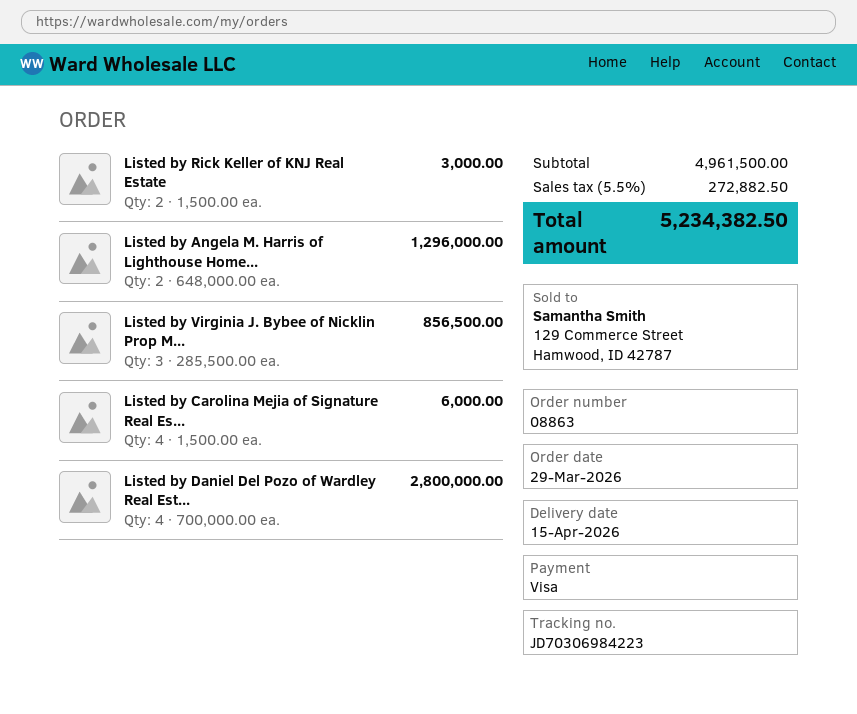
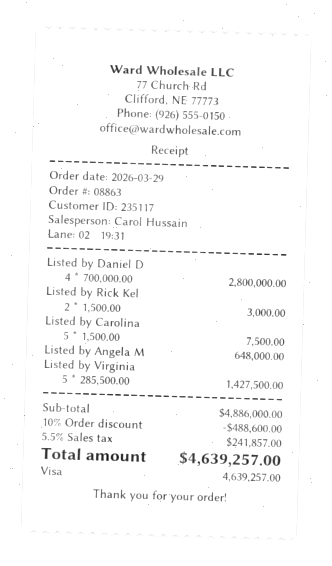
Listed by Angela M. Harris of Lighthouse Home...: 2 x 648000.00 = 1296000.00 -> 1 x 648000.00 = 648000.00
Listed by Virginia J. Bybee of Nicklin Prop M...: 3 x 285500.00 = 856500.00 -> 5 x 285500.00 = 1427500.00
Listed by Carolina Mejia of Signature Real Es...: 4 x 1500.00 = 6000.00 -> 5 x 1500.00 = 7500.00
subtotal: 4961500.00 -> 4886000.00
discount: none -> 10% = 488600.00
tax: 5.5% = 272882.50 -> 5.5% = 241857.00
total: 5234382.50 -> 4639257.00

